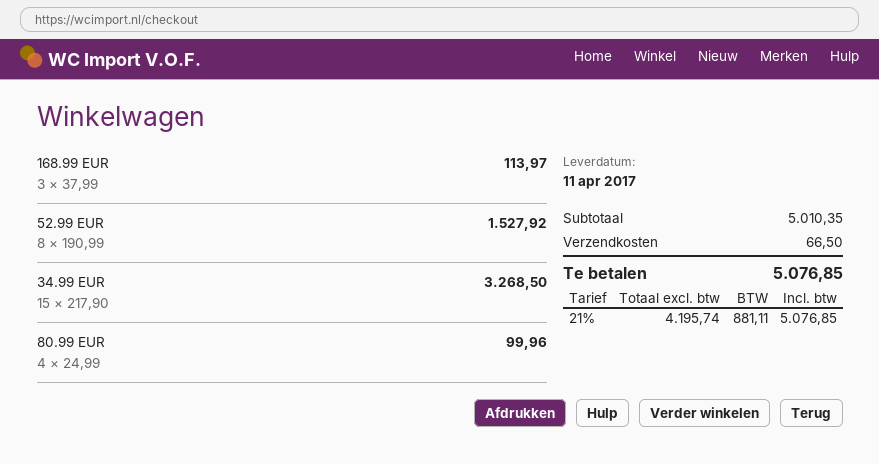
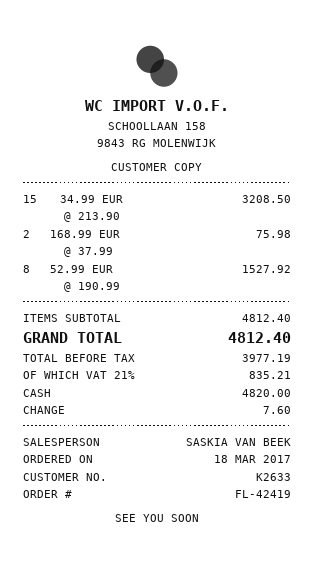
168.99 EUR: 3 x 37.99 = 113.97 -> 2 x 37.99 = 75.98
34.99 EUR: 15 x 217.90 = 3268.50 -> 15 x 213.90 = 3208.50
80.99 EUR: 4 x 24.99 = 99.96 -> none
subtotal: 5010.35 -> 4812.40
shipping: 66.50 -> none
net: 4195.74 -> 3977.19
tax: 21% = 881.11 -> 21% = 835.21
total: 5076.85 -> 4812.40

